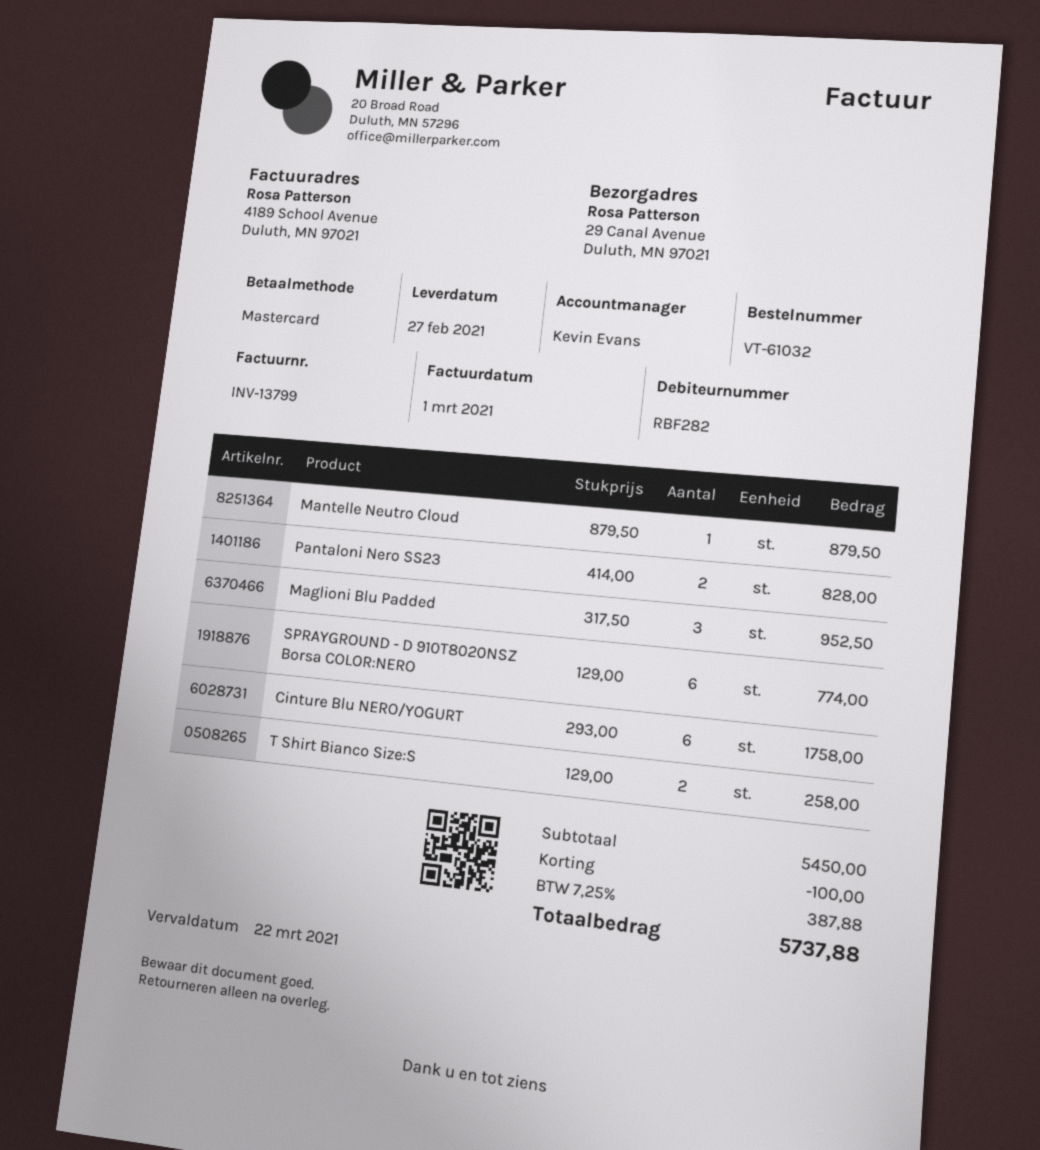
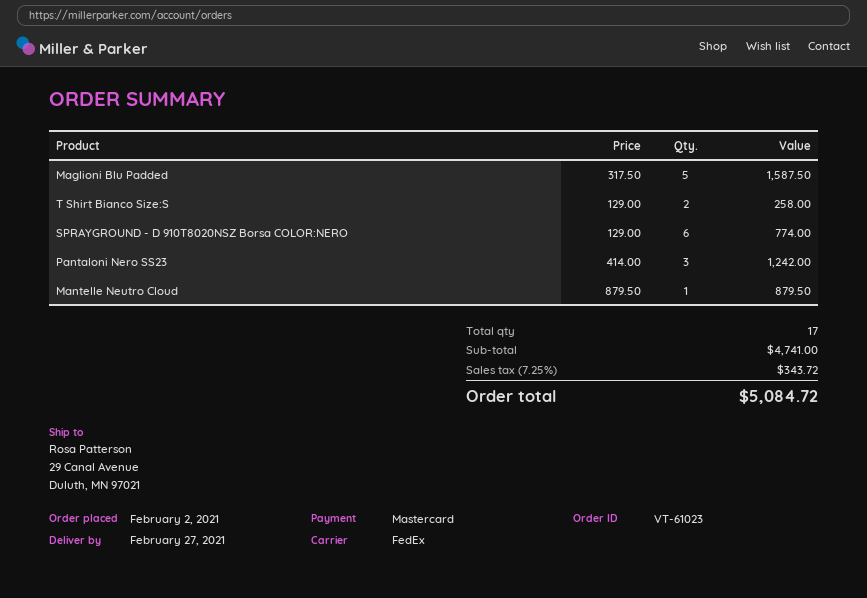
order number: VT-61032 -> VT-61023
Pantaloni Nero SS23: 2 x 414.00 = 828.00 -> 3 x 414.00 = 1242.00
Maglioni Blu Padded: 3 x 317.50 = 952.50 -> 5 x 317.50 = 1587.50
Cinture Blu NERO/YOGURT: 6 x 293.00 = 1758.00 -> none
subtotal: 5450.00 -> 4741.00
discount: 100.00 -> none
tax: 7.25% = 387.88 -> 7.25% = 343.72
total: 5737.88 -> 5084.72

